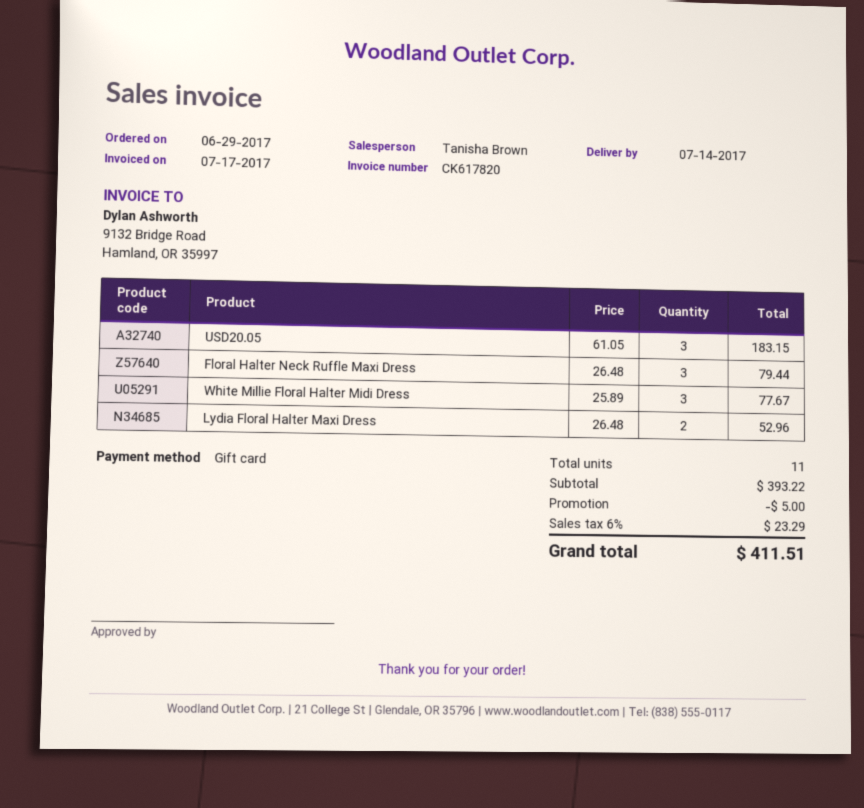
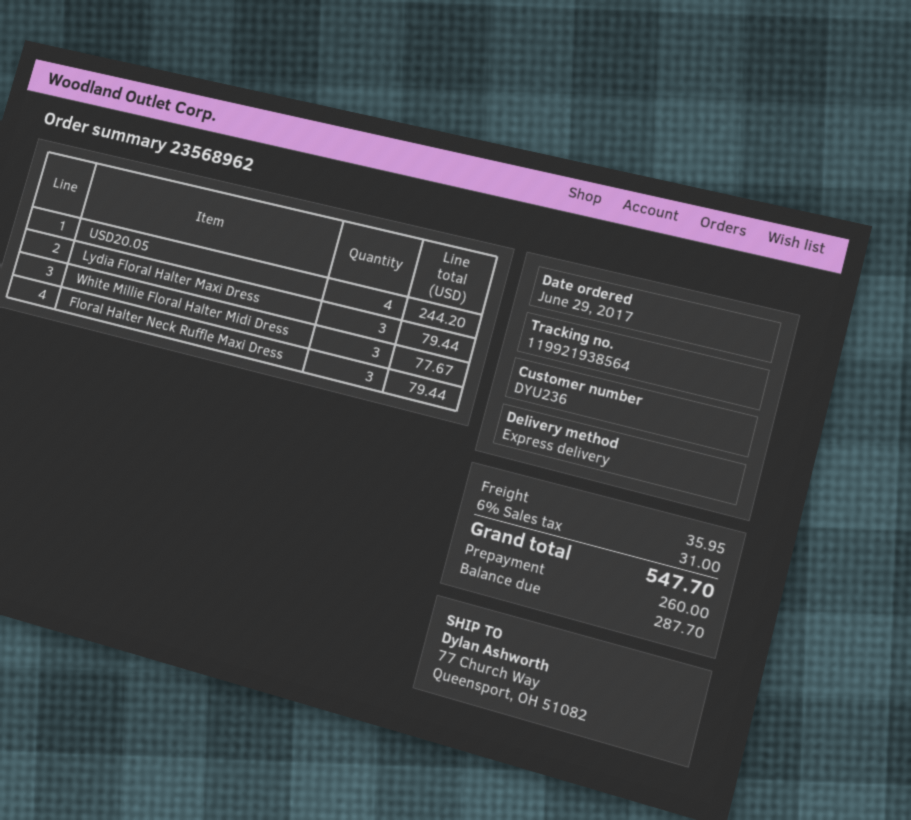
USD20.05: 3 for 183.15 -> 4 for 244.20
Lydia Floral Halter Maxi Dress: 2 for 52.96 -> 3 for 79.44
discount: 5.00 -> none
shipping: none -> 35.95
tax: 6% = 23.29 -> 6% = 31.00
total: 411.51 -> 547.70

